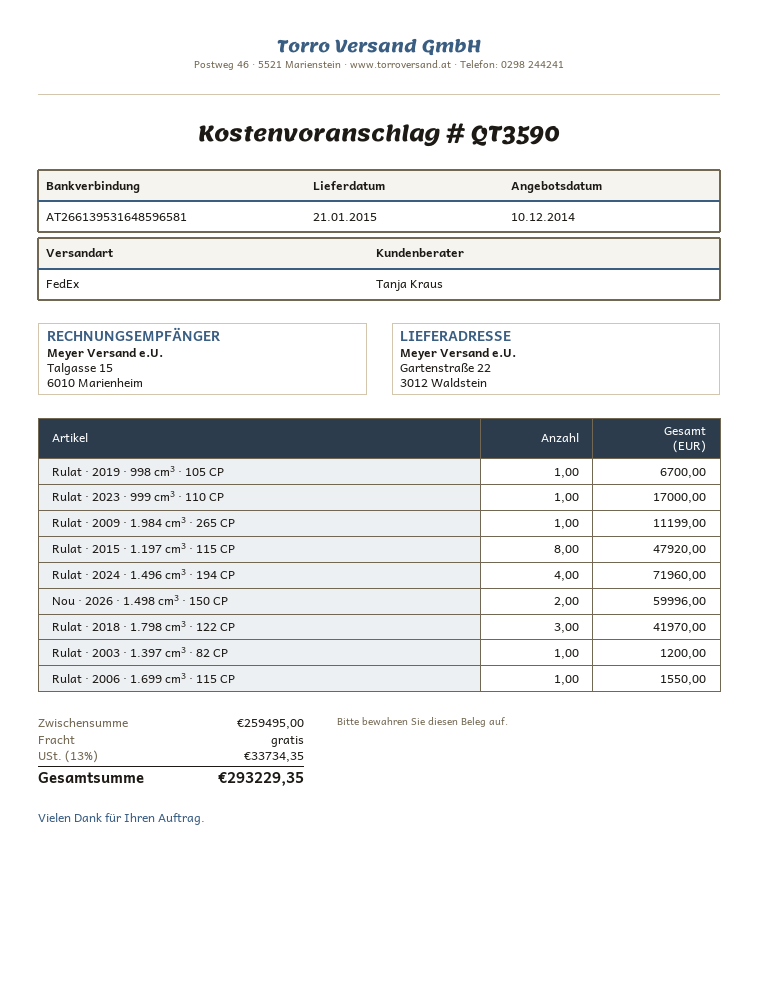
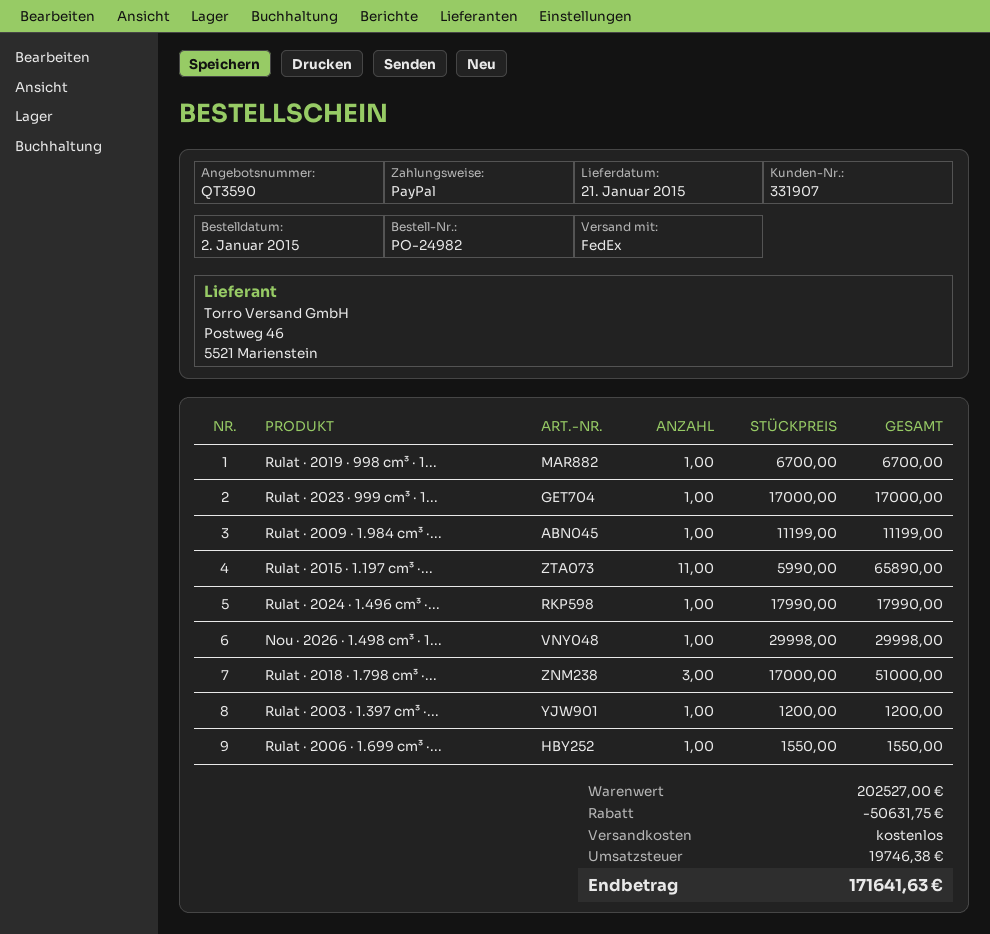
Rulat · 2015 · 1.197 cm³ · 115 CP: 8 for 47920.00 -> 11 for 65890.00
Rulat · 2024 · 1.496 cm³ · 194 CP: 4 for 71960.00 -> 1 for 17990.00
Nou · 2026 · 1.498 cm³ · 150 CP: 2 for 59996.00 -> 1 for 29998.00
Rulat · 2018 · 1.798 cm³ · 122 CP: 3 for 41970.00 -> 3 for 51000.00
subtotal: 259495.00 -> 202527.00
discount: none -> 50631.75
tax: 33734.35 -> 19746.38
total: 293229.35 -> 171641.63

